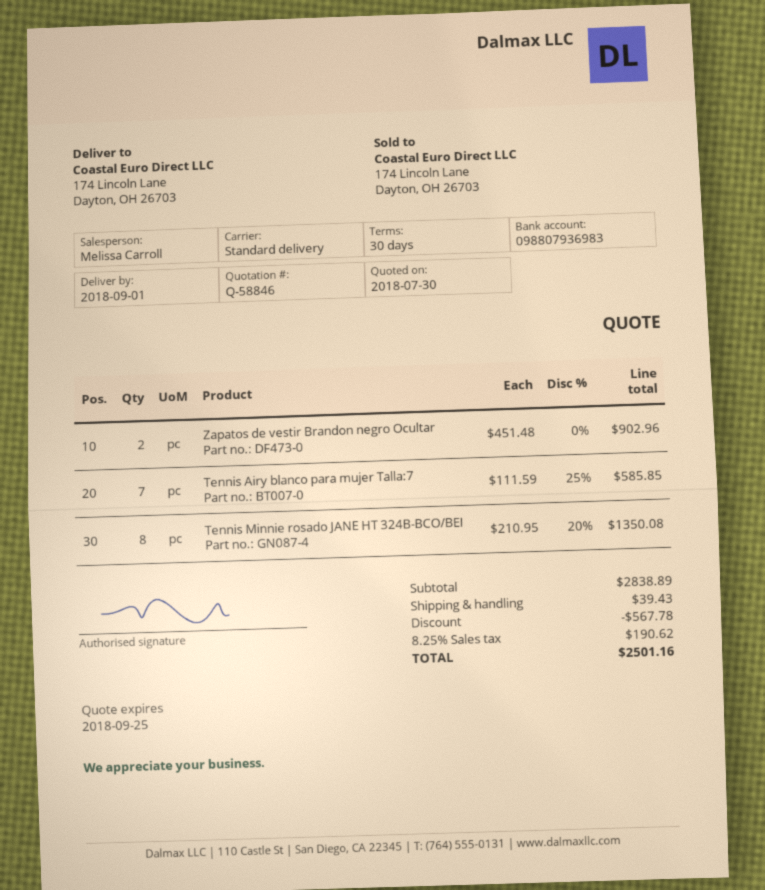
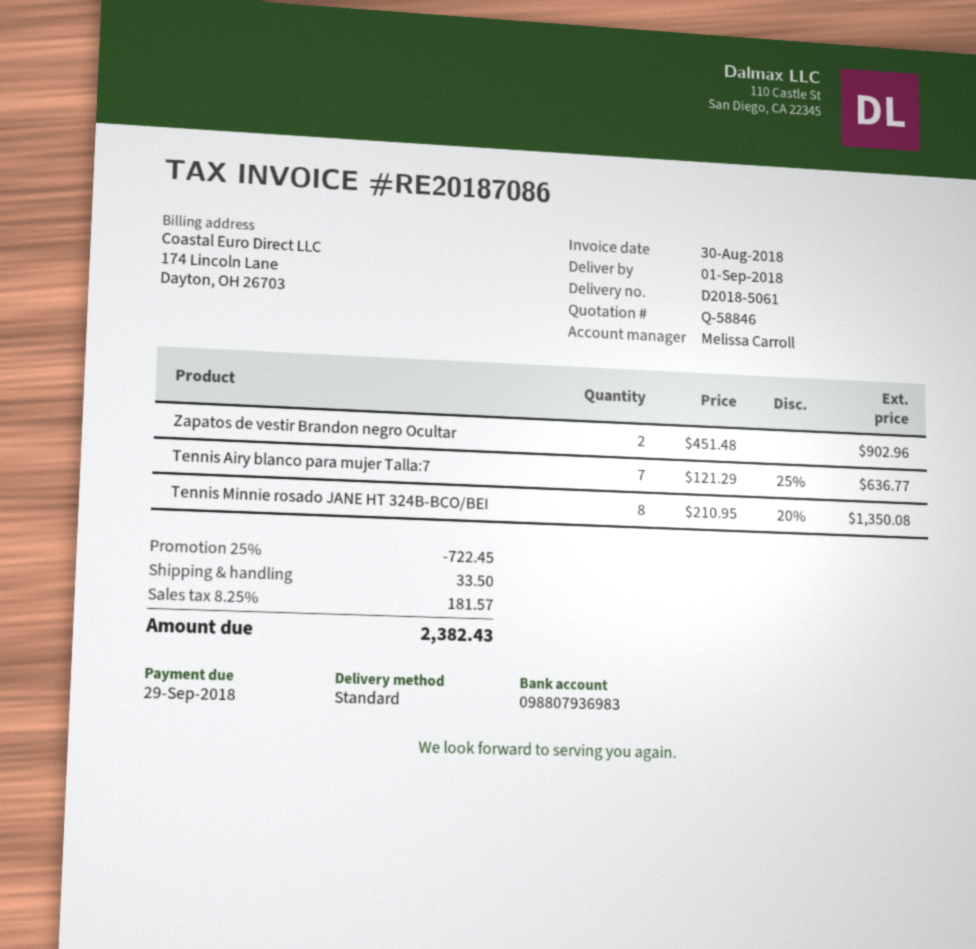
Tennis Airy blanco para mujer Talla:7: 7 x 111.59 - 25% = 585.85 -> 7 x 121.29 - 25% = 636.77
discount: 567.78 -> 722.45
shipping: 39.43 -> 33.50
tax: 8.25% = 190.62 -> 8.25% = 181.57
total: 2501.16 -> 2382.43

